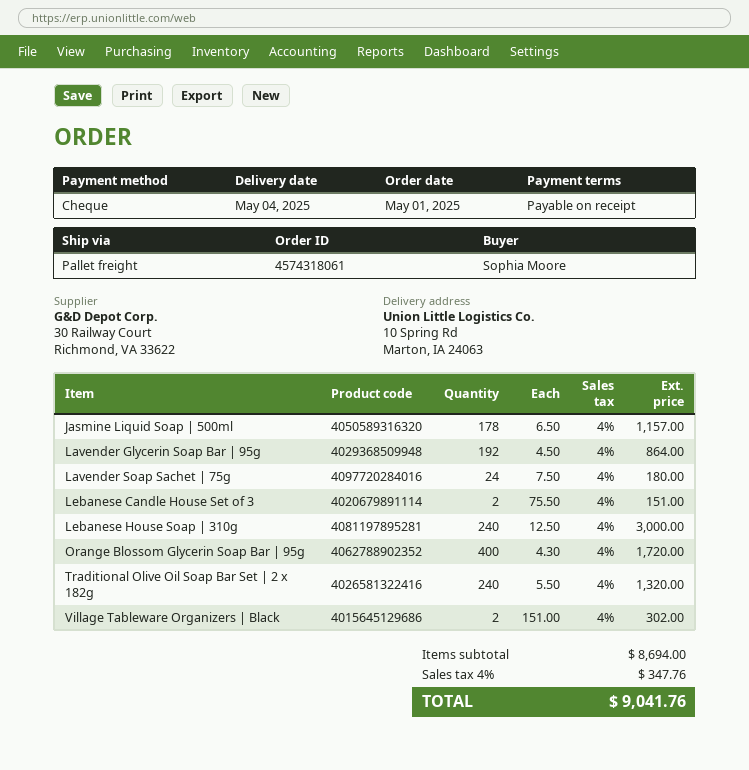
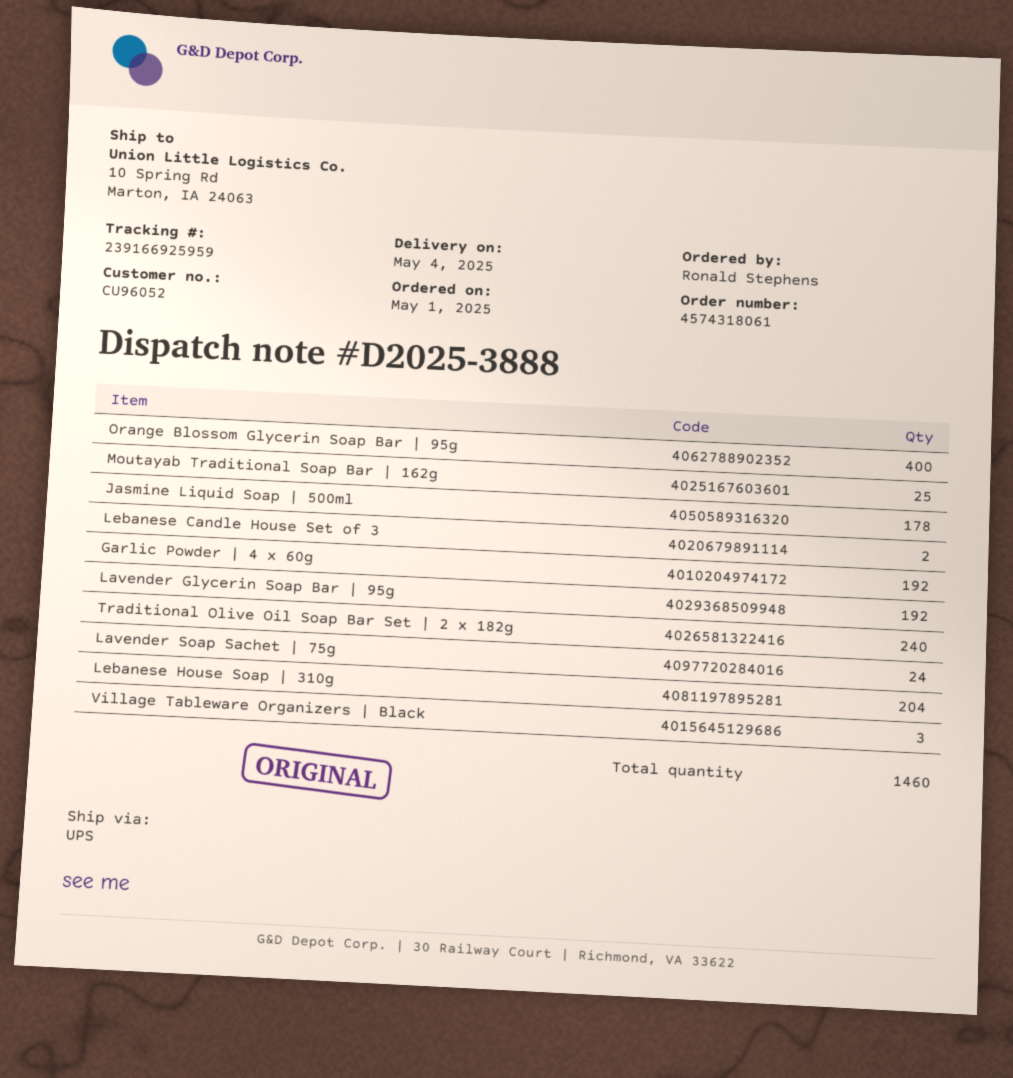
ordered by: Sophia Moore -> Ronald Stephens
shipping method: pallet freight -> UPS
Lebanese House Soap | 310g: 240 -> 204
Village Tableware Organizers | Black: 2 -> 3
Moutayab Traditional Soap Bar | 162g: none -> 25
Garlic Powder | 4 x 60g: none -> 192

